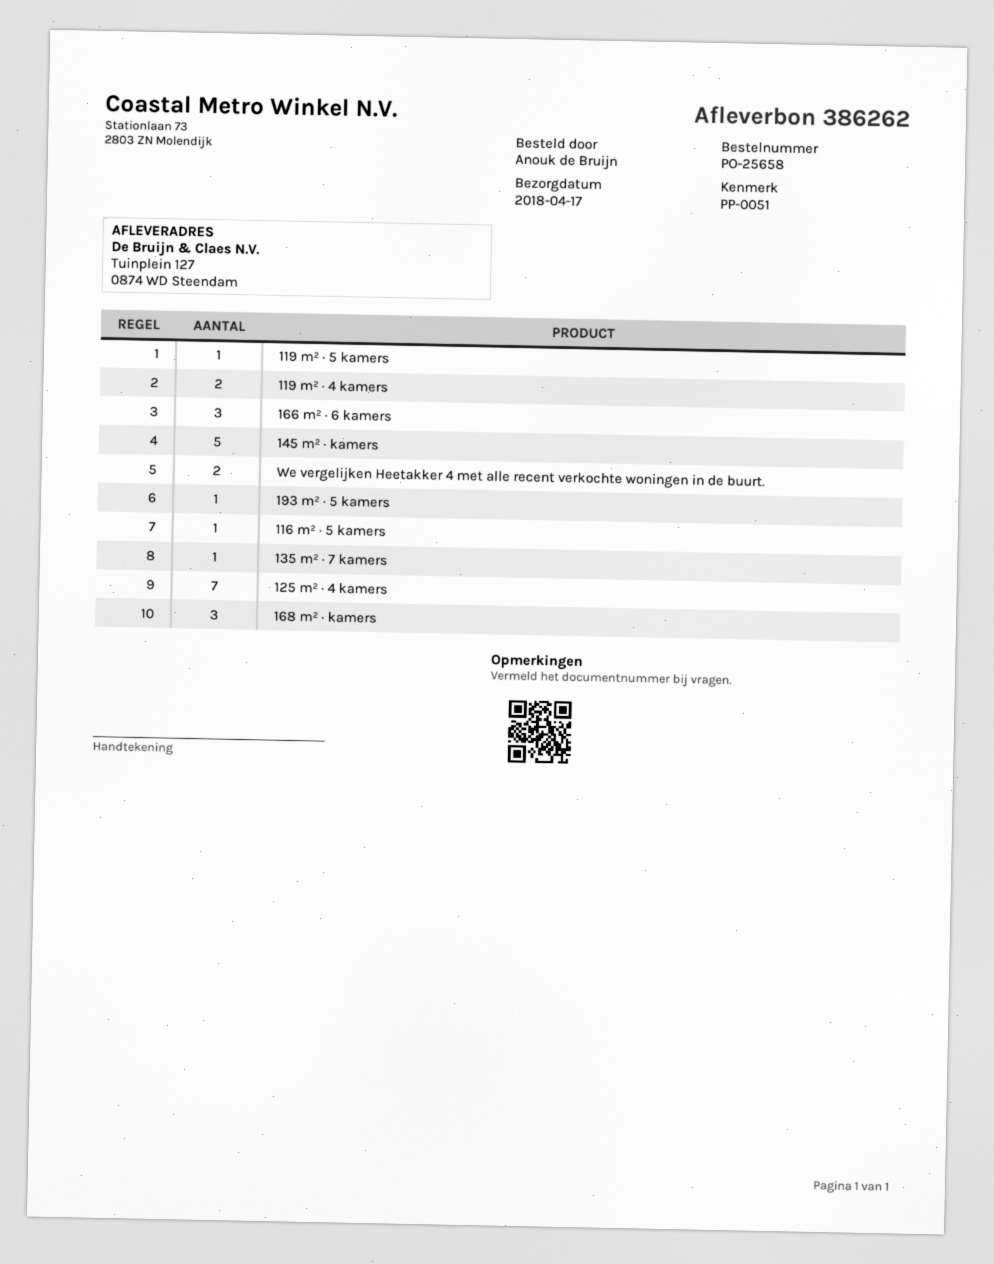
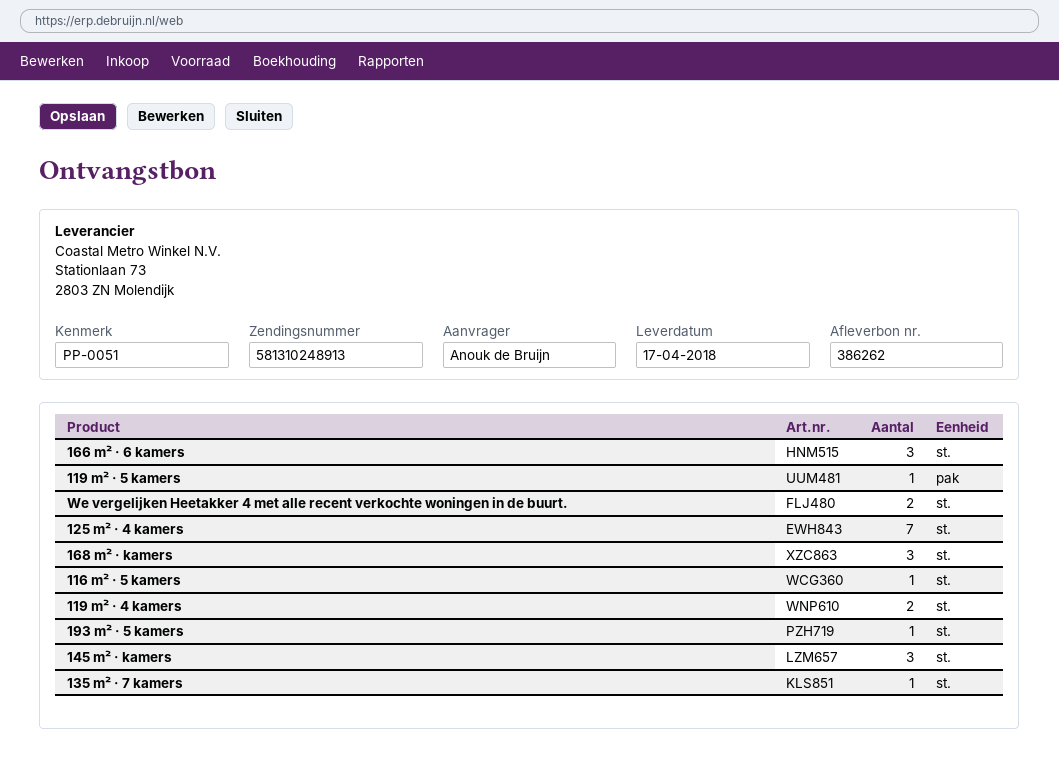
145 m² · kamers: 5 -> 3

